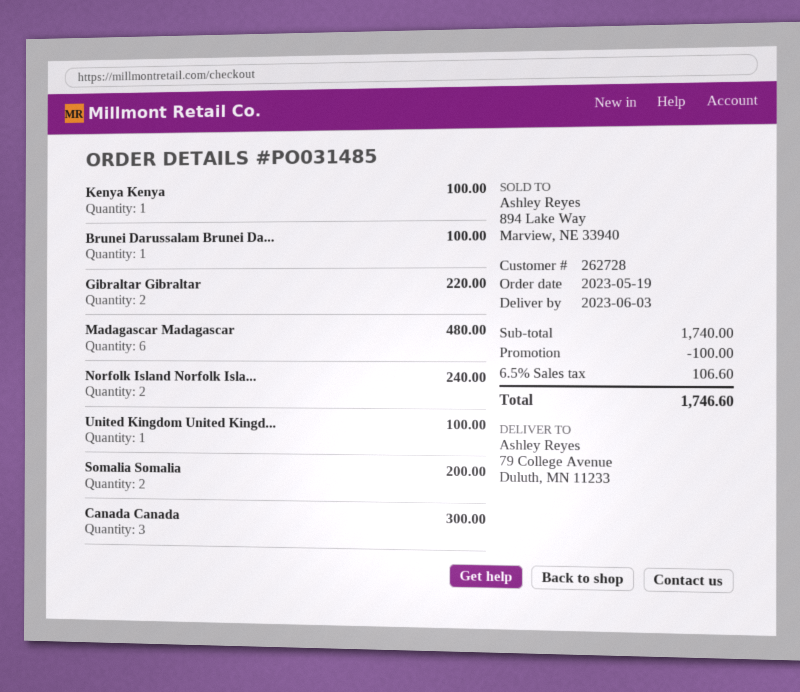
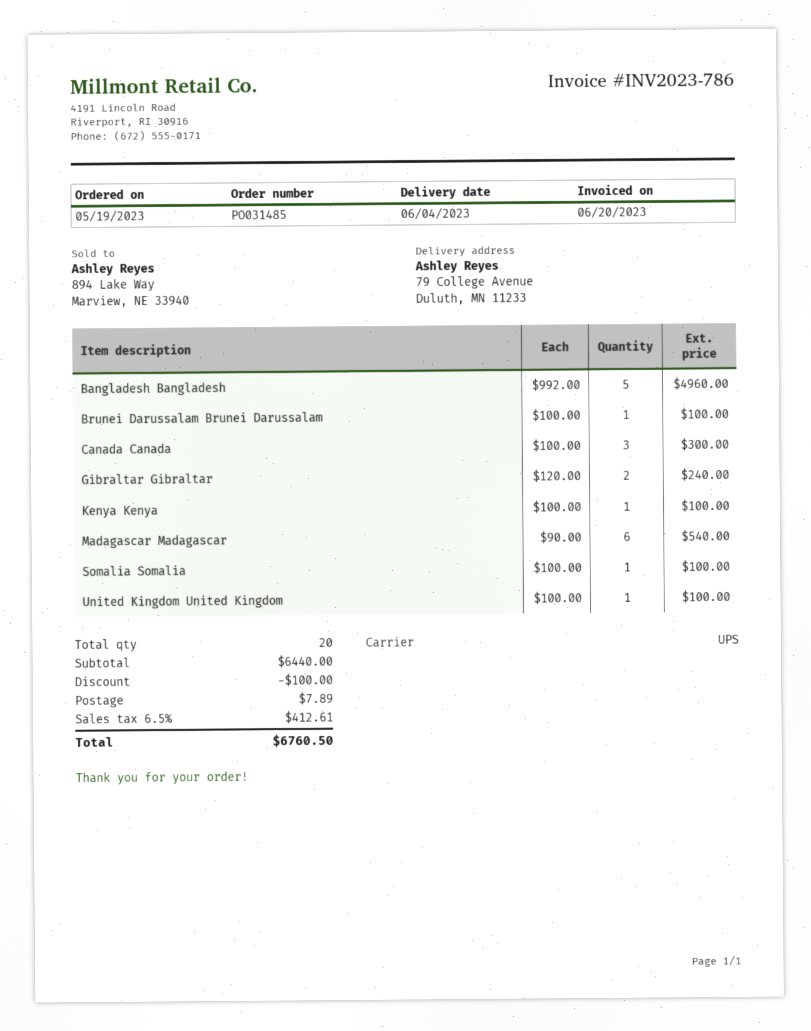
delivery date: 2023-06-03 -> 2023-06-04
Gibraltar Gibraltar: 2 for 220.00 -> 2 for 240.00
Madagascar Madagascar: 6 for 480.00 -> 6 for 540.00
Norfolk Island Norfolk Isla...: 2 for 240.00 -> none
Somalia Somalia: 2 for 200.00 -> 1 for 100.00
Bangladesh Bangladesh: none -> 5 for 4960.00
subtotal: 1740.00 -> 6440.00
shipping: none -> 7.89
tax: 6.5% = 106.60 -> 6.5% = 412.61
total: 1746.60 -> 6760.50

